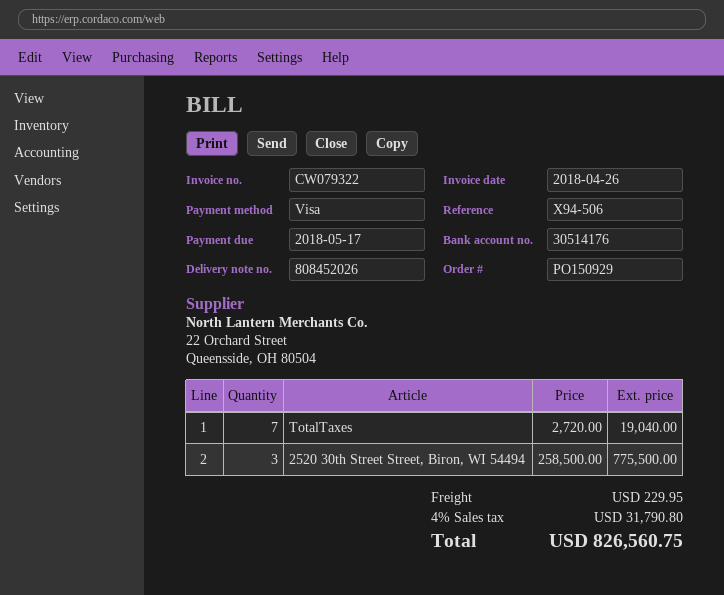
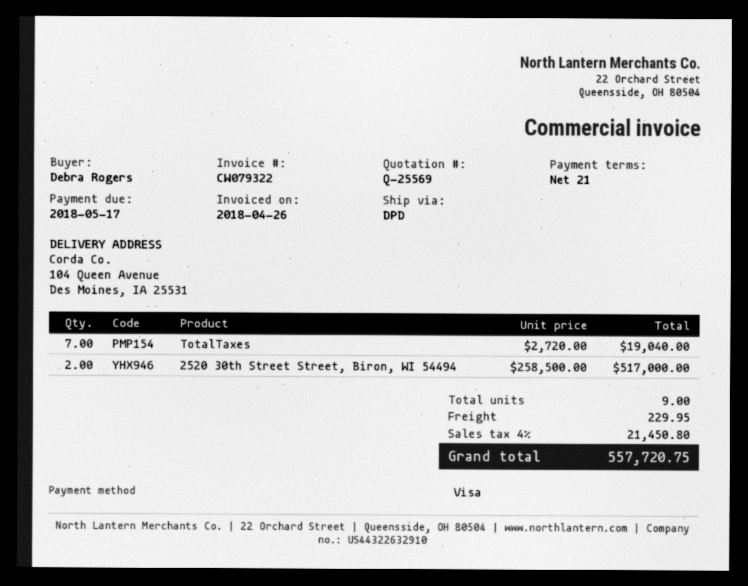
2520 30th Street Street, Biron, WI 54494: 3 x 258500.00 = 775500.00 -> 2 x 258500.00 = 517000.00
tax: 4% = 31790.80 -> 4% = 21450.80
total: 826560.75 -> 557720.75

